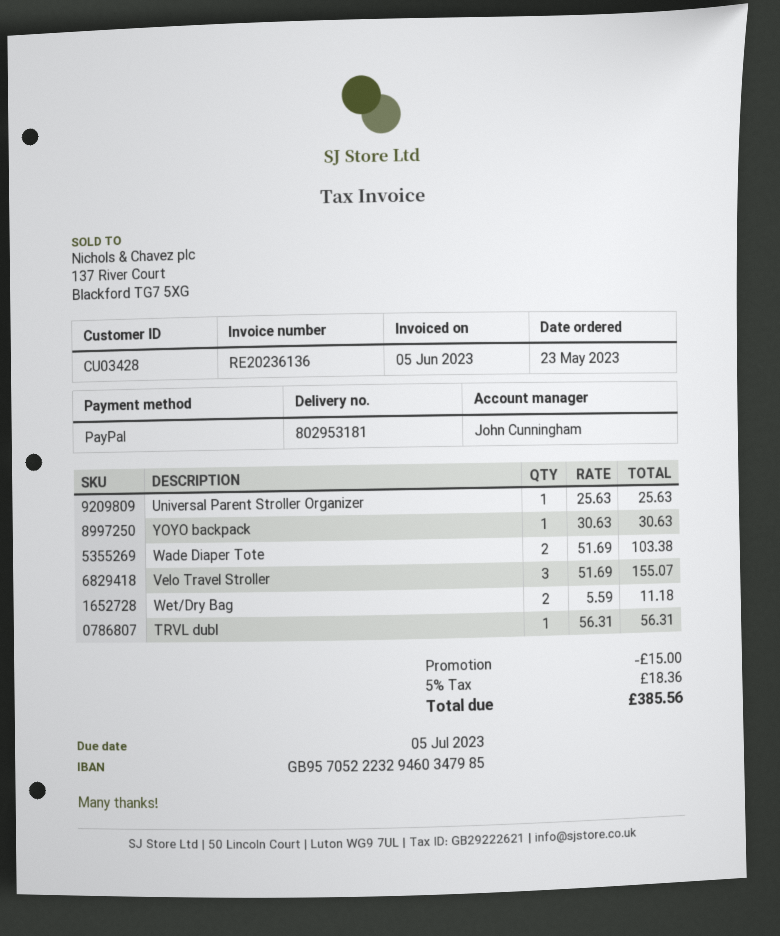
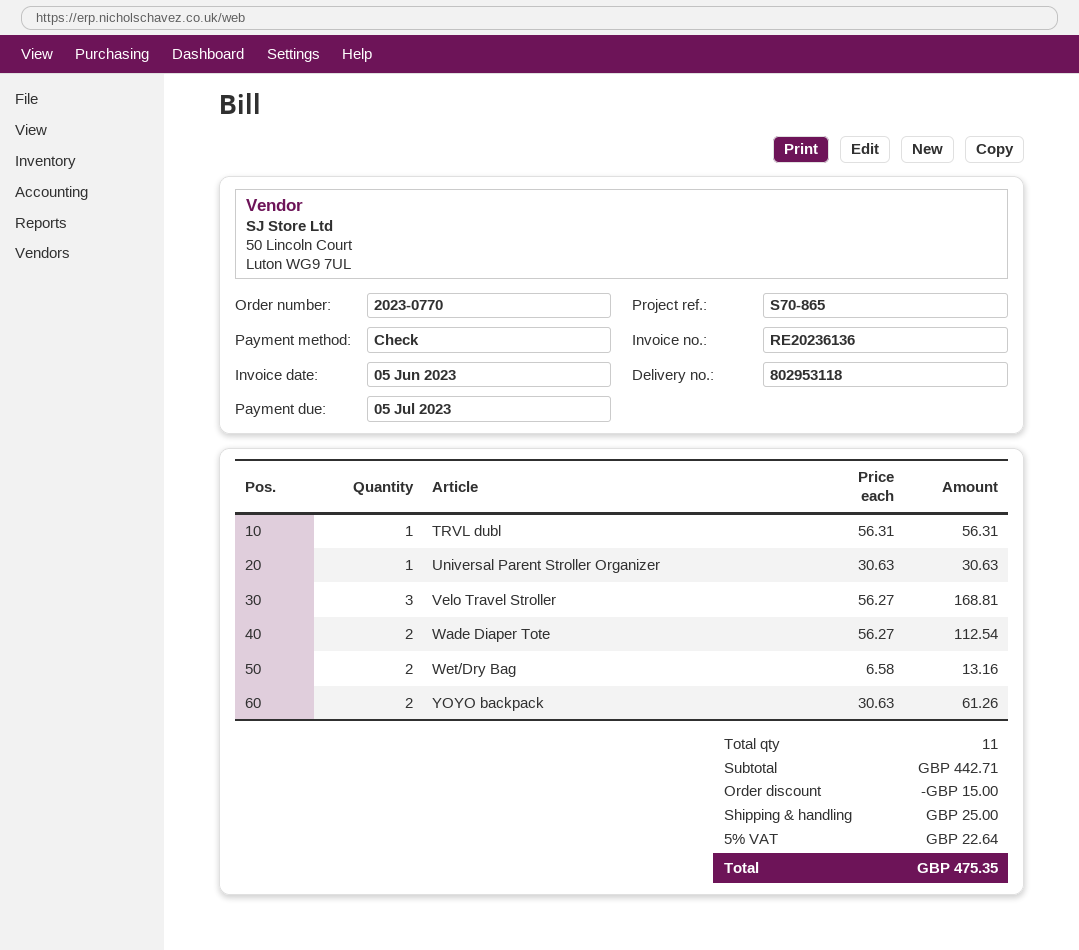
delivery note number: 802953181 -> 802953118
payment method: PayPal -> cheque
Universal Parent Stroller Organizer: 1 x 25.63 = 25.63 -> 1 x 30.63 = 30.63
YOYO backpack: 1 x 30.63 = 30.63 -> 2 x 30.63 = 61.26
Wade Diaper Tote: 2 x 51.69 = 103.38 -> 2 x 56.27 = 112.54
Velo Travel Stroller: 3 x 51.69 = 155.07 -> 3 x 56.27 = 168.81
Wet/Dry Bag: 2 x 5.59 = 11.18 -> 2 x 6.58 = 13.16
shipping: none -> 25.00
tax: 5% = 18.36 -> 5% = 22.64
total: 385.56 -> 475.35

